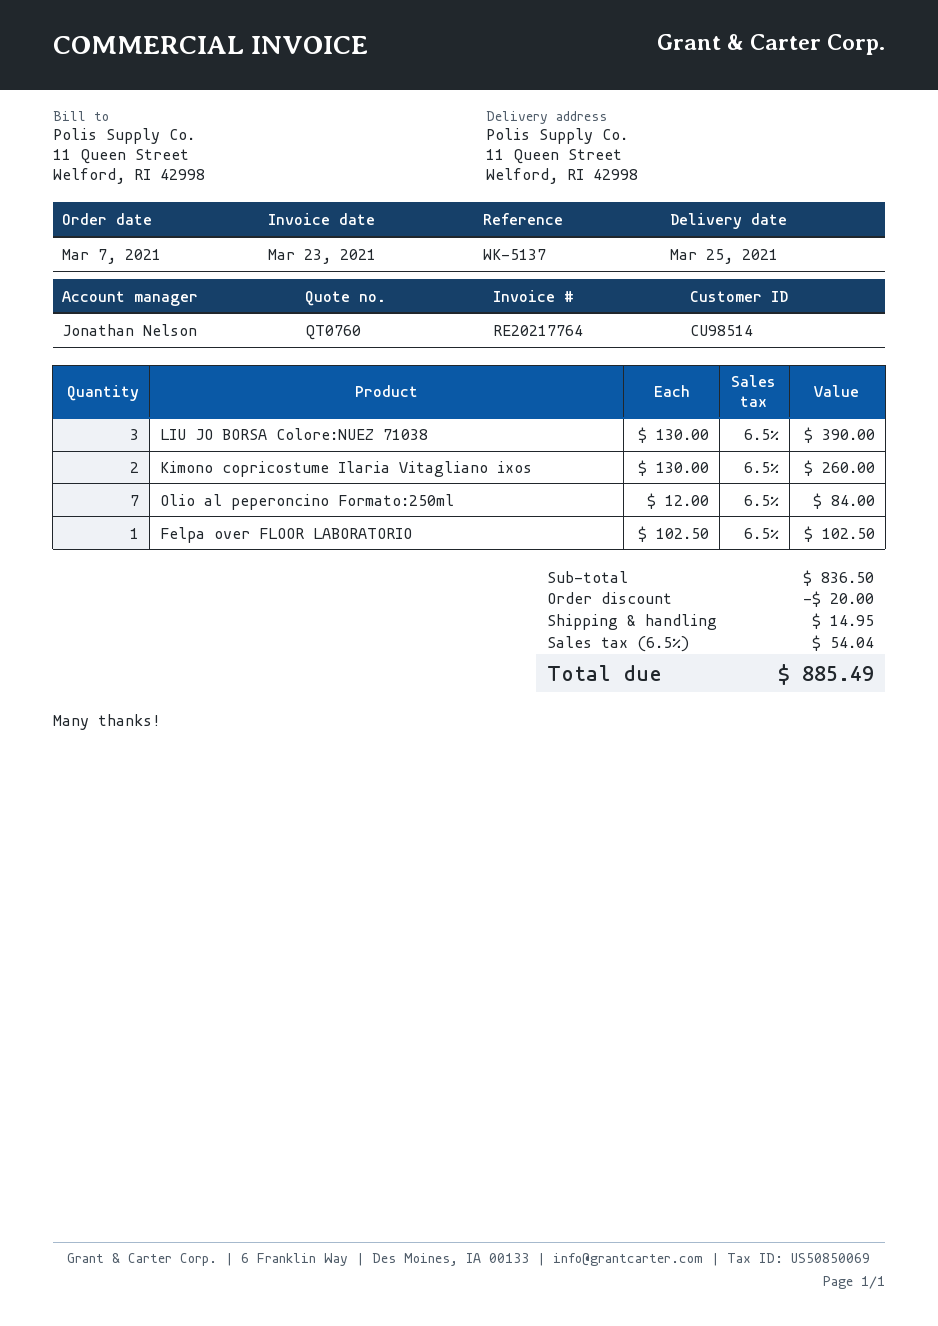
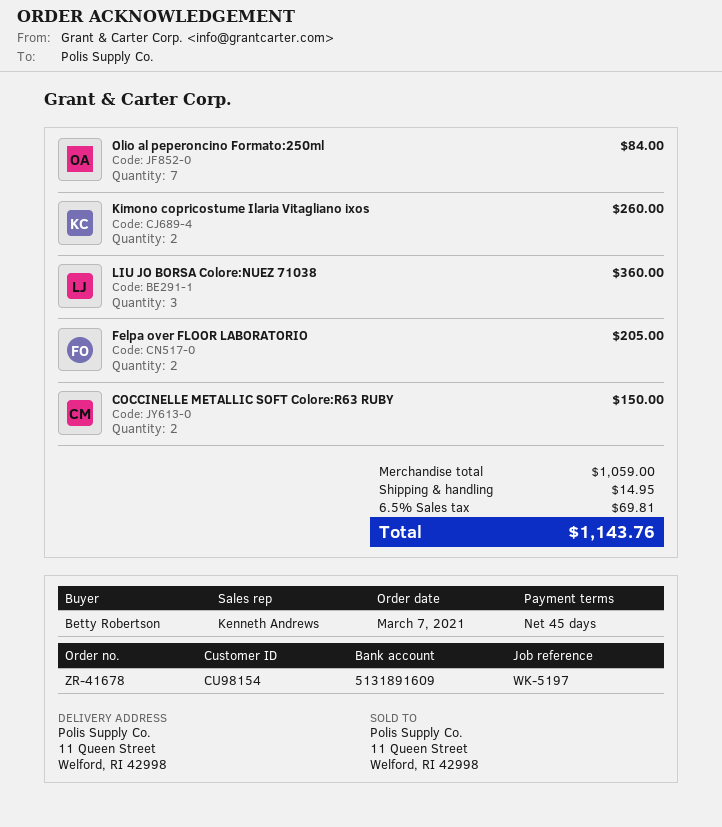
customer number: CU98514 -> CU98154
reference: WK-5137 -> WK-5197
sales rep: Jonathan Nelson -> Kenneth Andrews
LIU JO BORSA Colore:NUEZ 71038: 3 for 390.00 -> 3 for 360.00
Felpa over FLOOR LABORATORIO: 1 for 102.50 -> 2 for 205.00
COCCINELLE METALLIC SOFT Colore:R63 RUBY: none -> 2 for 150.00
subtotal: 836.50 -> 1059.00
discount: 20.00 -> none
tax: 6.5% = 54.04 -> 6.5% = 69.81
total: 885.49 -> 1143.76

